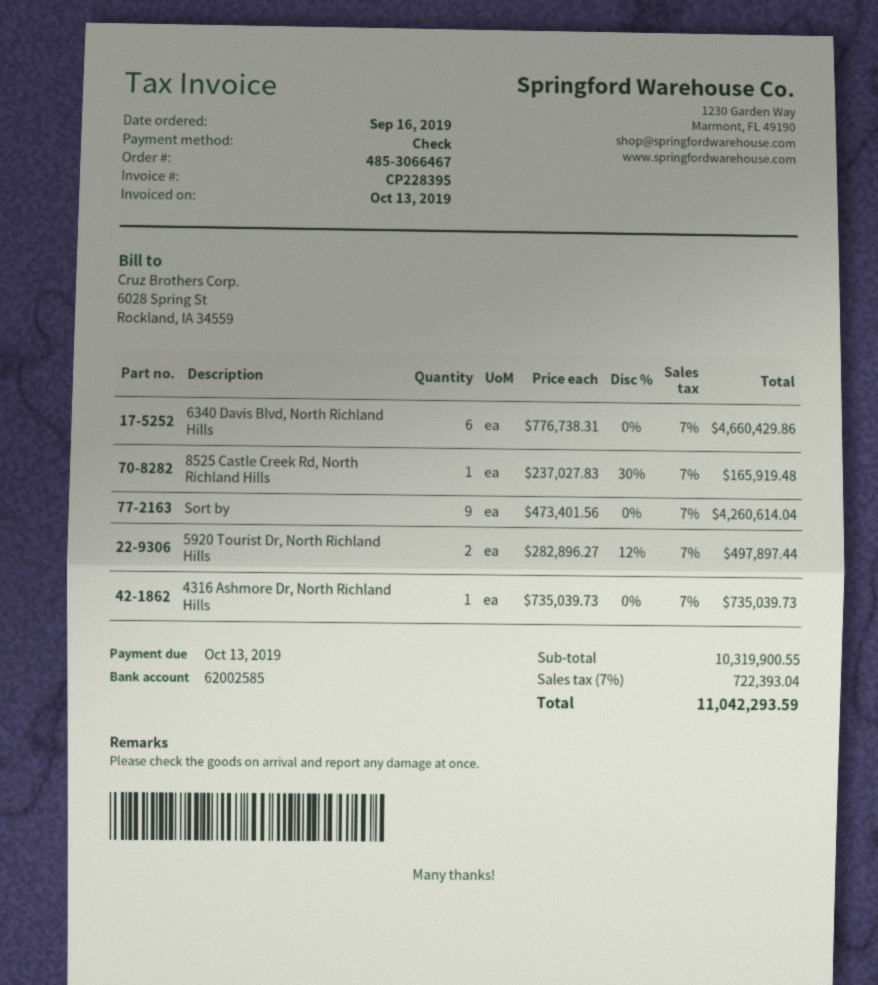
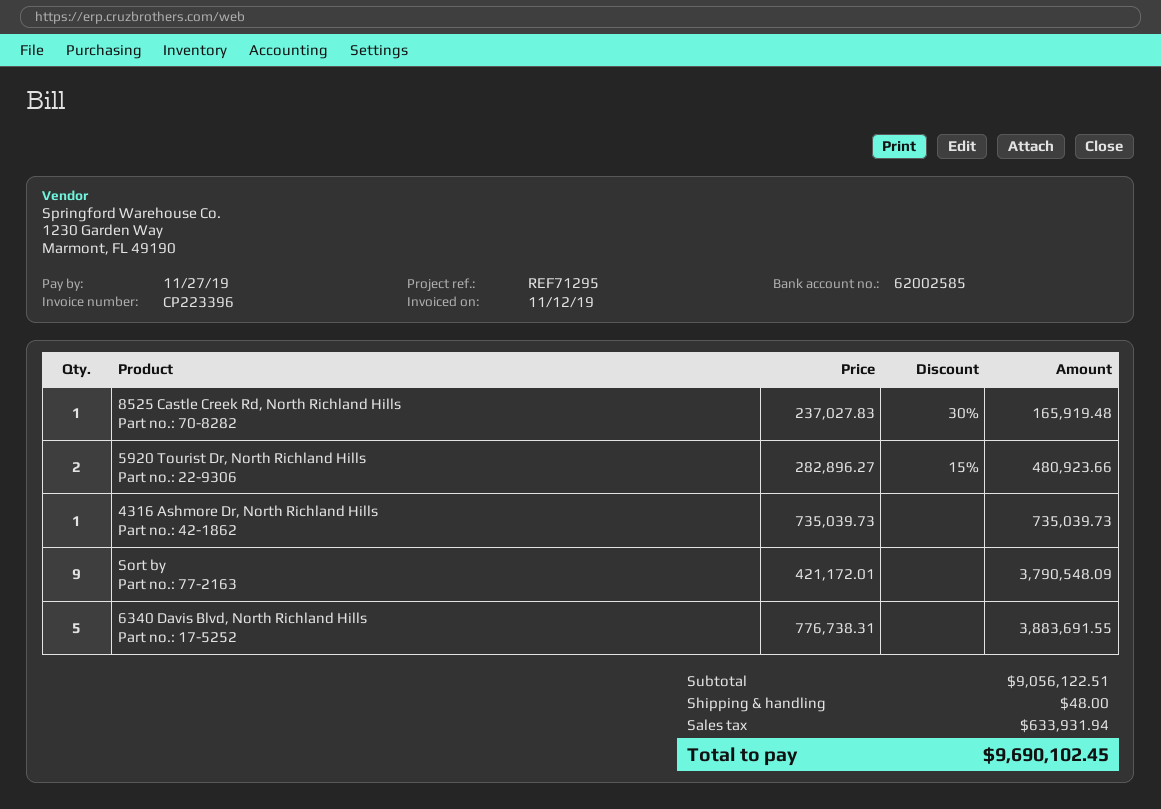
invoice number: CP228395 -> CP223396
invoice date: 2019-10-13 -> 2019-11-12
due date: 2019-10-13 -> 2019-11-27
6340 Davis Blvd, North Richland Hills: 6 x 776738.31 = 4660429.86 -> 5 x 776738.31 = 3883691.55
Sort by: 9 x 473401.56 = 4260614.04 -> 9 x 421172.01 = 3790548.09
5920 Tourist Dr, North Richland Hills: 2 x 282896.27 - 12% = 497897.44 -> 2 x 282896.27 - 15% = 480923.66
subtotal: 10319900.55 -> 9056122.51
shipping: none -> 48.00
tax: 722393.04 -> 633931.94
total: 11042293.59 -> 9690102.45

